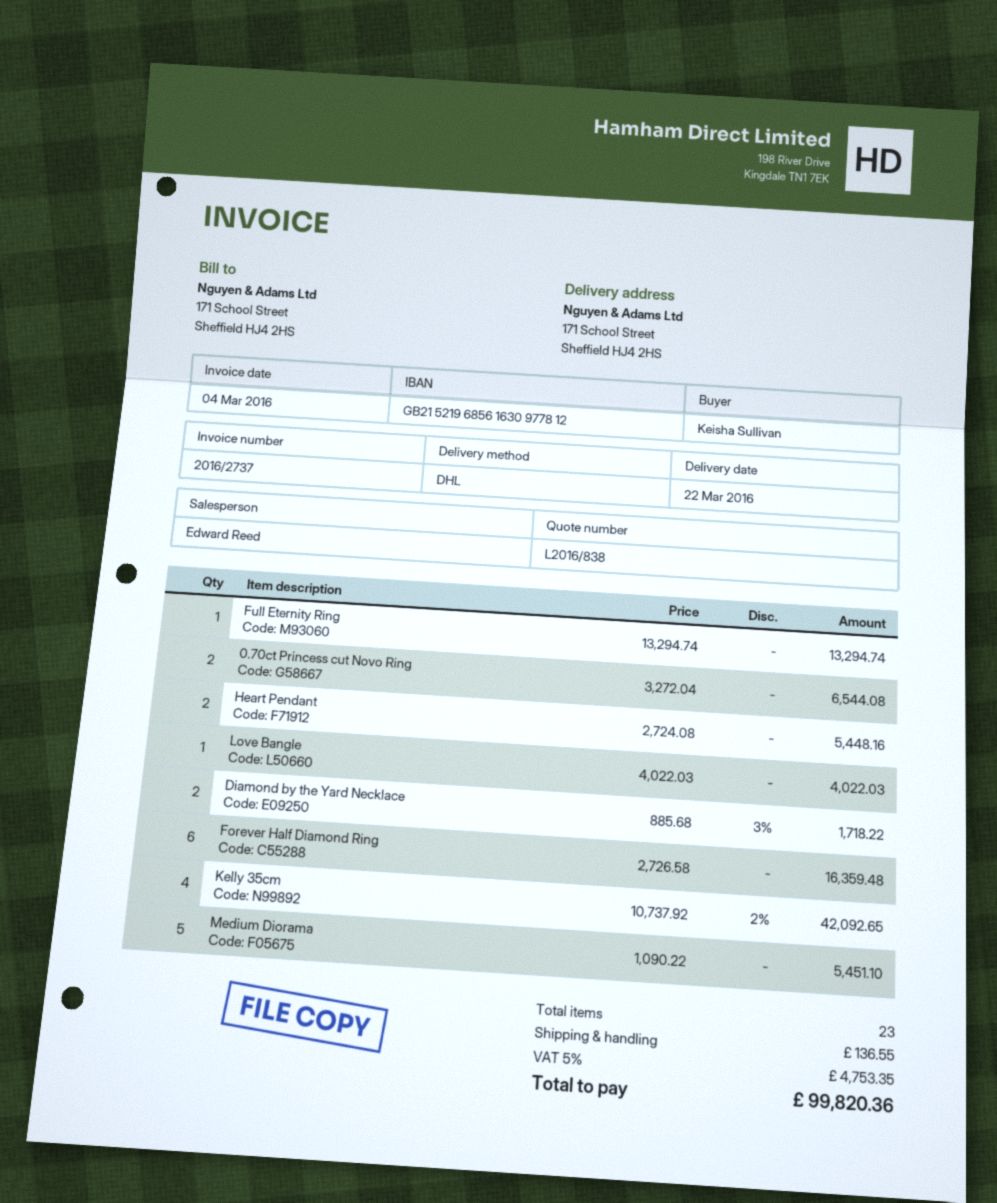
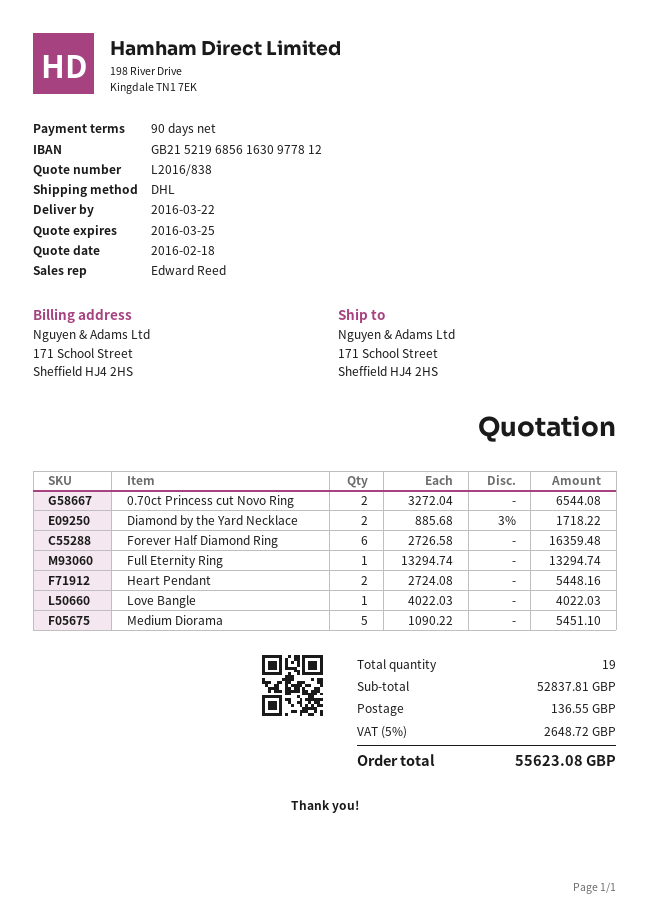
Kelly 35cm: 4 x 10737.92 - 2% = 42092.65 -> none
total quantity: 23 -> 19
tax: 5% = 4753.35 -> 5% = 2648.72
total: 99820.36 -> 55623.08

